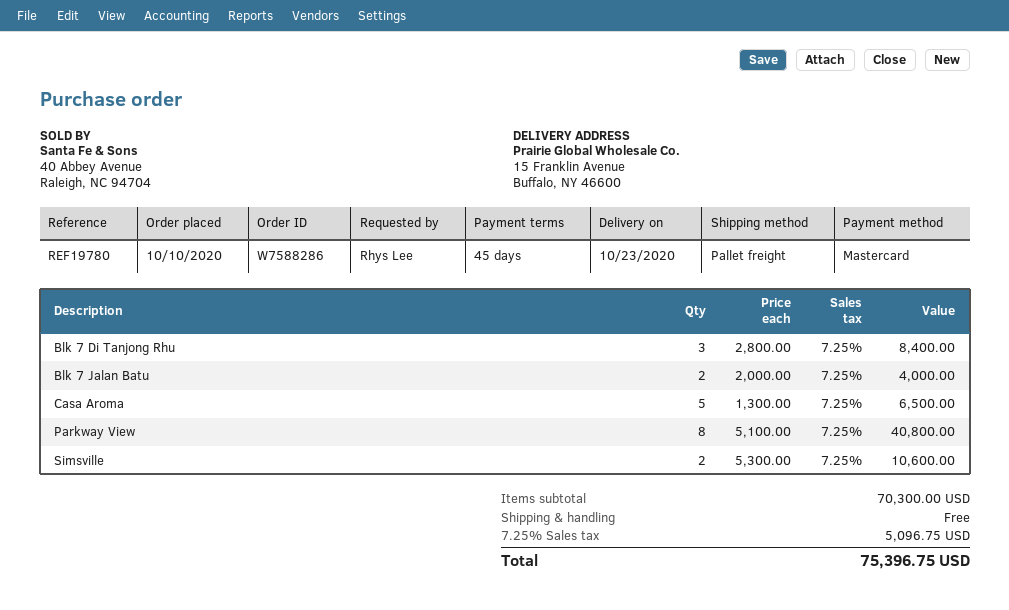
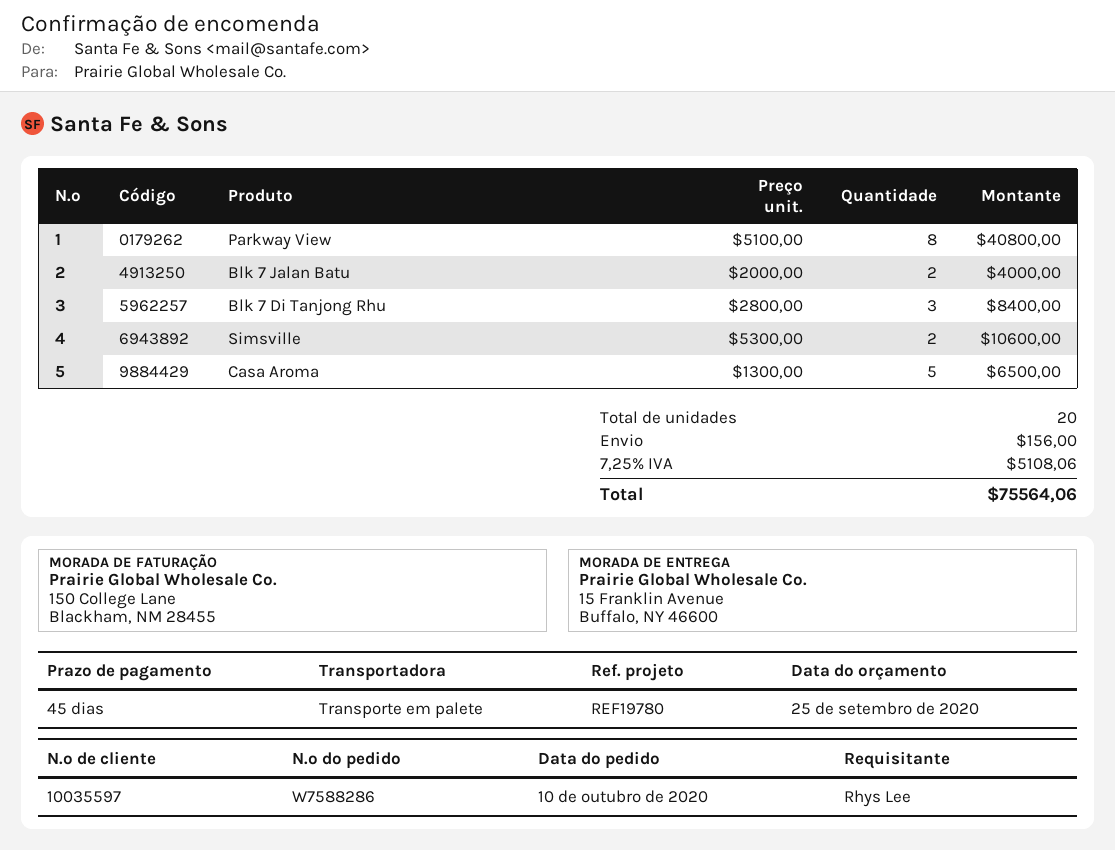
shipping: 0.00 -> 156.00
tax: 7.25% = 5096.75 -> 7.25% = 5108.06
total: 75396.75 -> 75564.06

